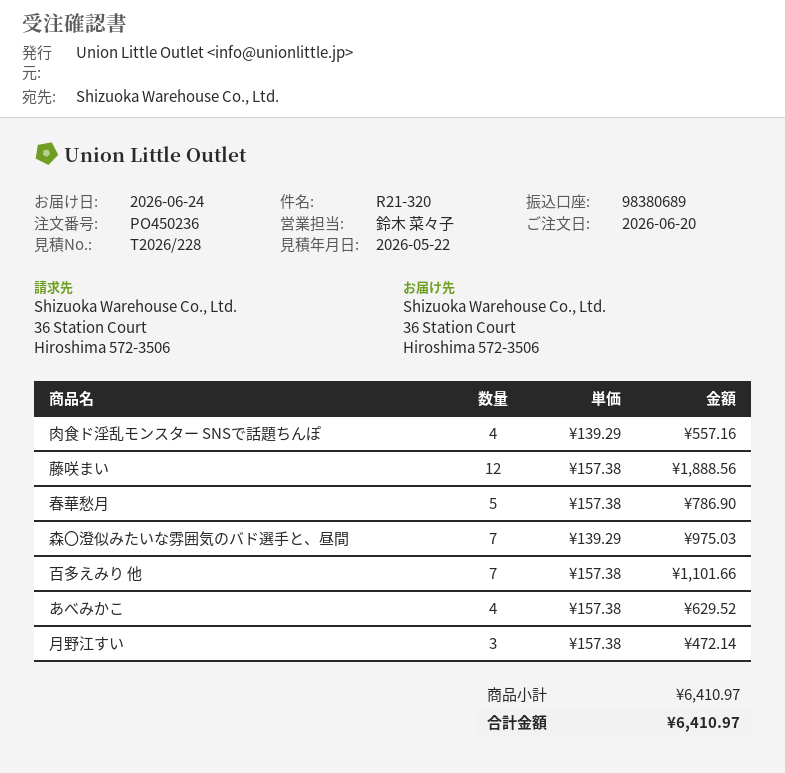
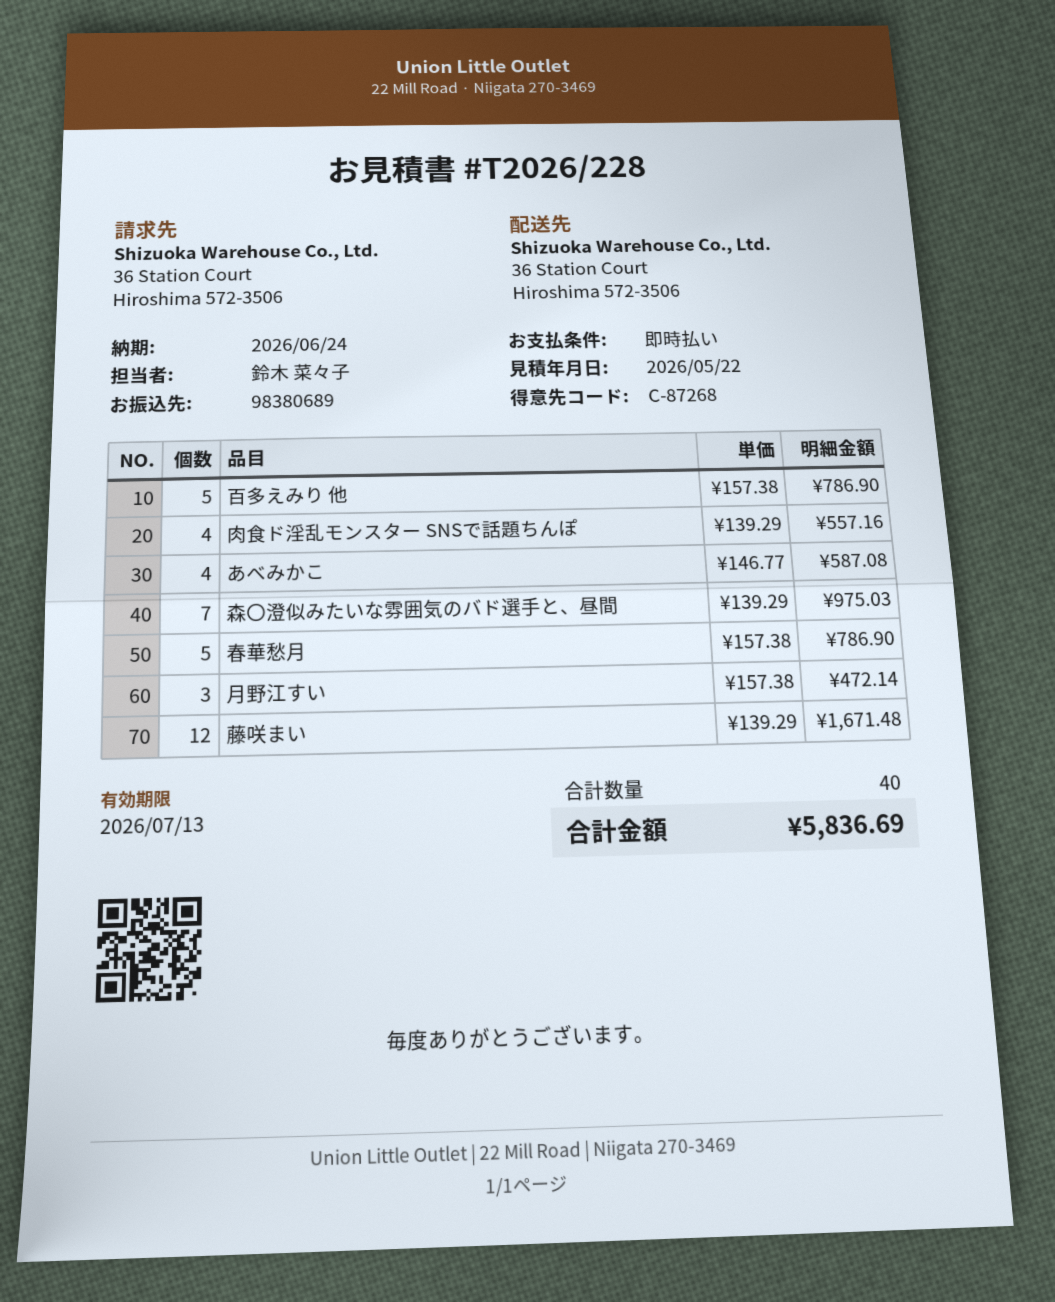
藤咲まい: 12 x 157.38 = 1888.56 -> 12 x 139.29 = 1671.48
百多えみり 他: 7 x 157.38 = 1101.66 -> 5 x 157.38 = 786.90
あべみかこ: 4 x 157.38 = 629.52 -> 4 x 146.77 = 587.08
total: 6410.97 -> 5836.69

